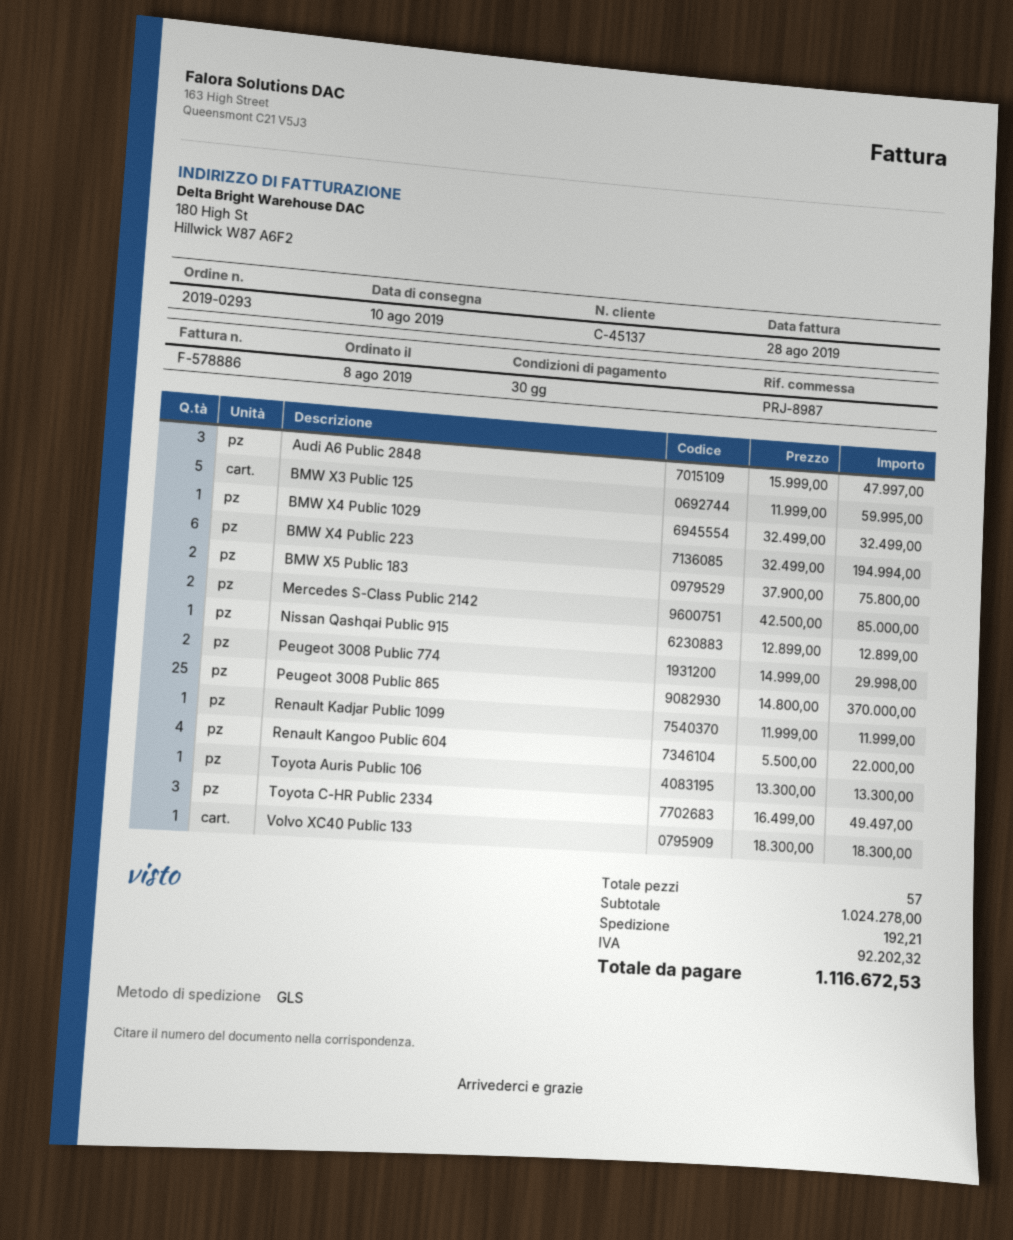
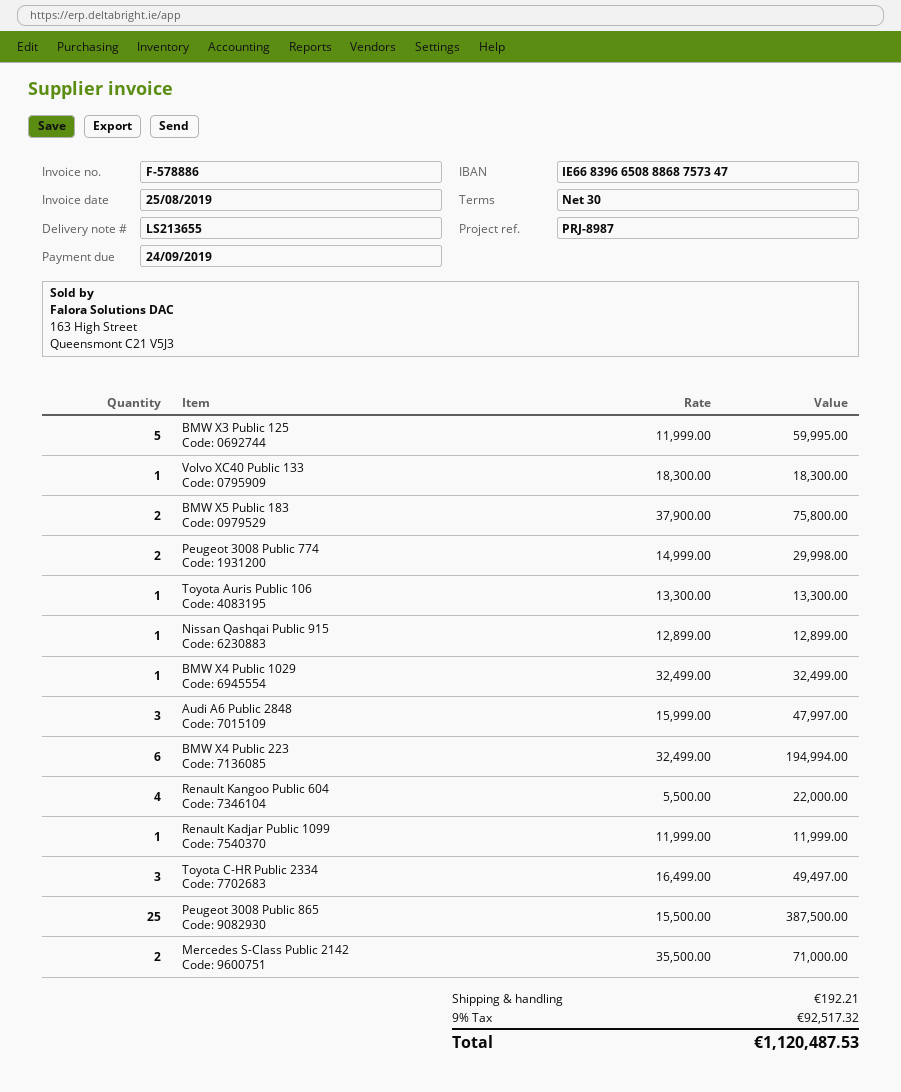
invoice date: 2019-08-28 -> 2019-08-25
Mercedes S-Class Public 2142: 2 x 42500.00 = 85000.00 -> 2 x 35500.00 = 71000.00
Peugeot 3008 Public 865: 25 x 14800.00 = 370000.00 -> 25 x 15500.00 = 387500.00
tax: 92202.32 -> 92517.32
total: 1116672.53 -> 1120487.53

